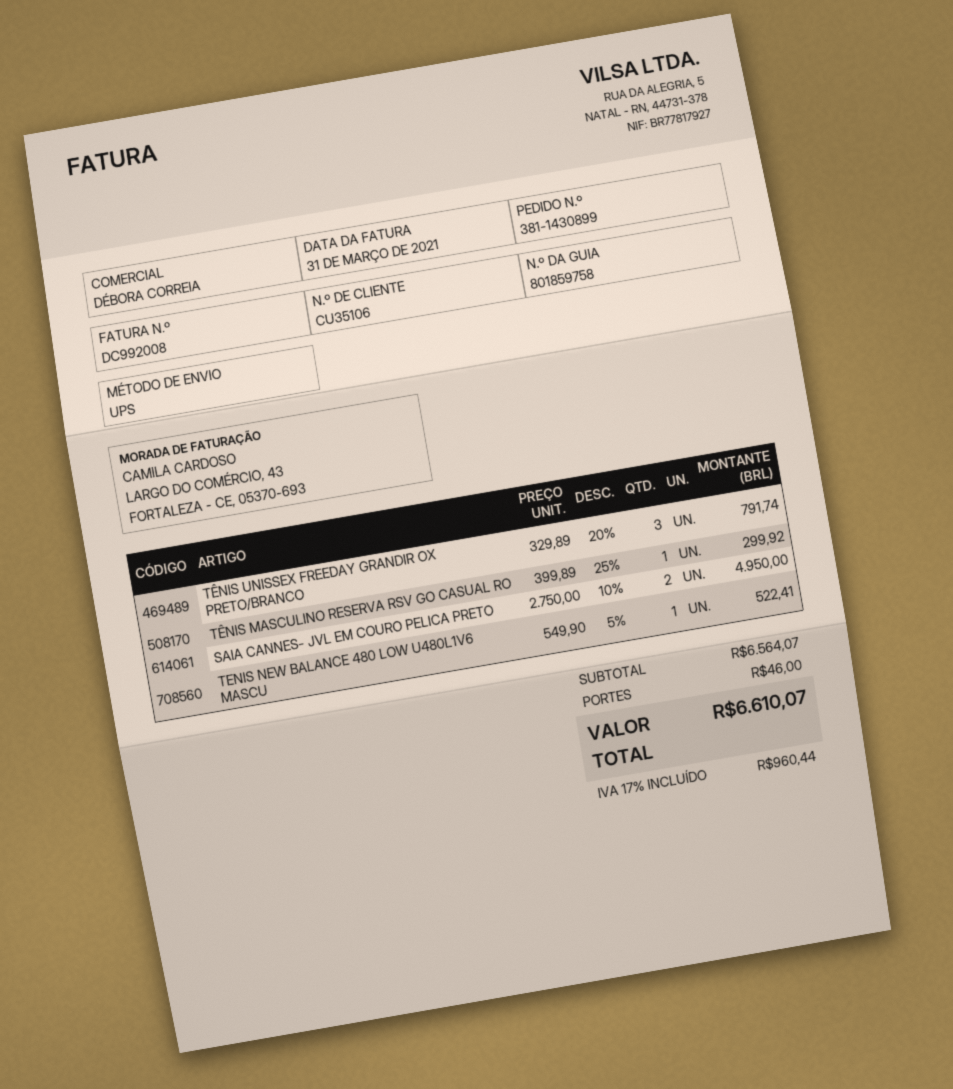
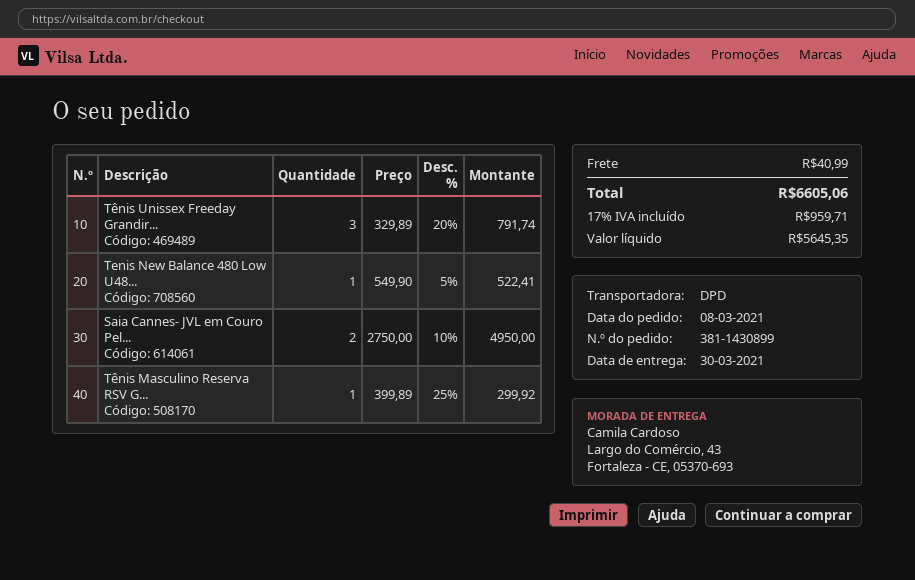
shipping method: UPS -> DPD
shipping: 46.00 -> 40.99
tax: 17% = 960.44 -> 17% = 959.71
total: 6610.07 -> 6605.06

